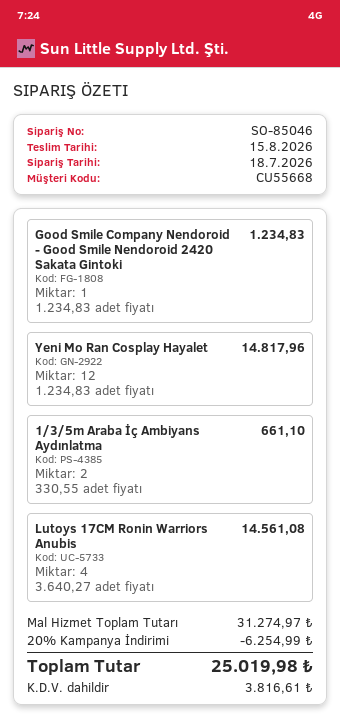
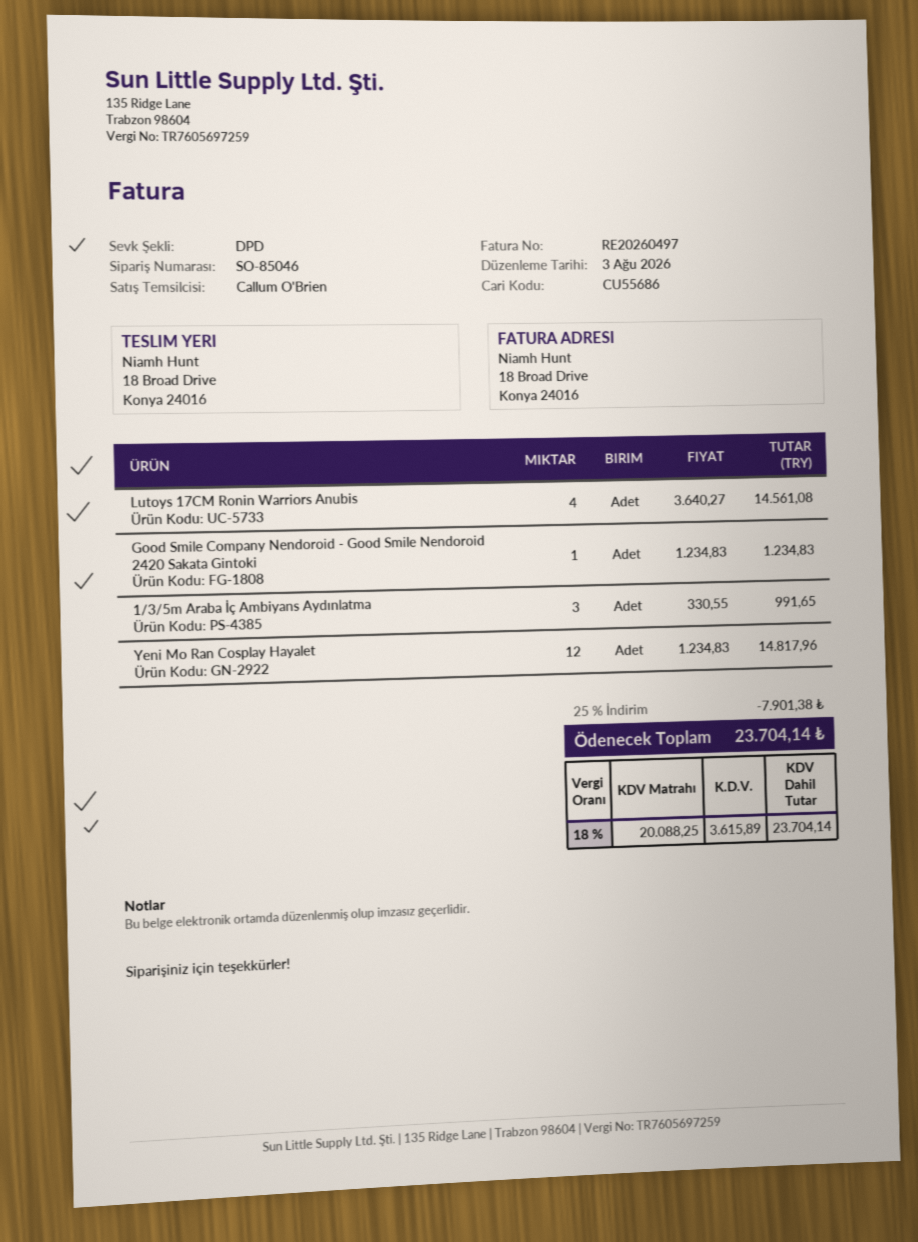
customer number: CU55668 -> CU55686
1/3/5m Araba İç Ambiyans Aydınlatma: 2 x 330.55 = 661.10 -> 3 x 330.55 = 991.65
discount: 20% = 6254.99 -> 25% = 7901.38
tax: 3816.61 -> 3615.89
total: 25019.98 -> 23704.14

